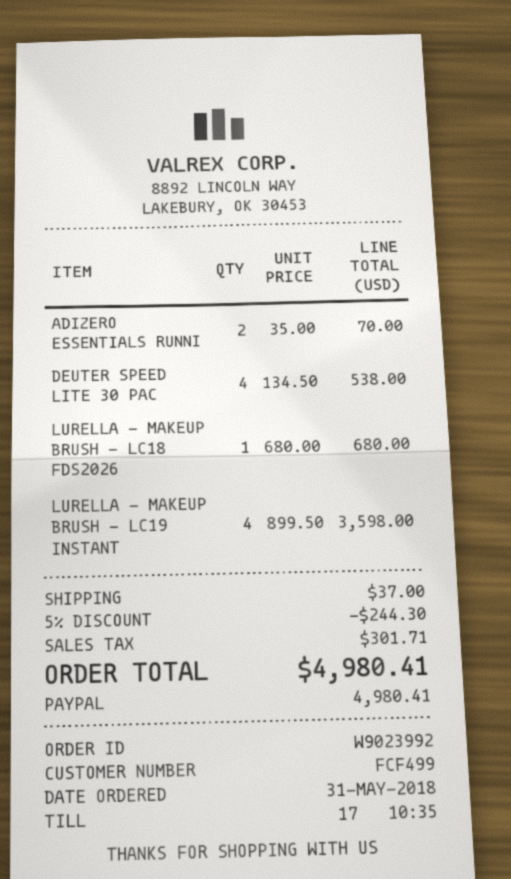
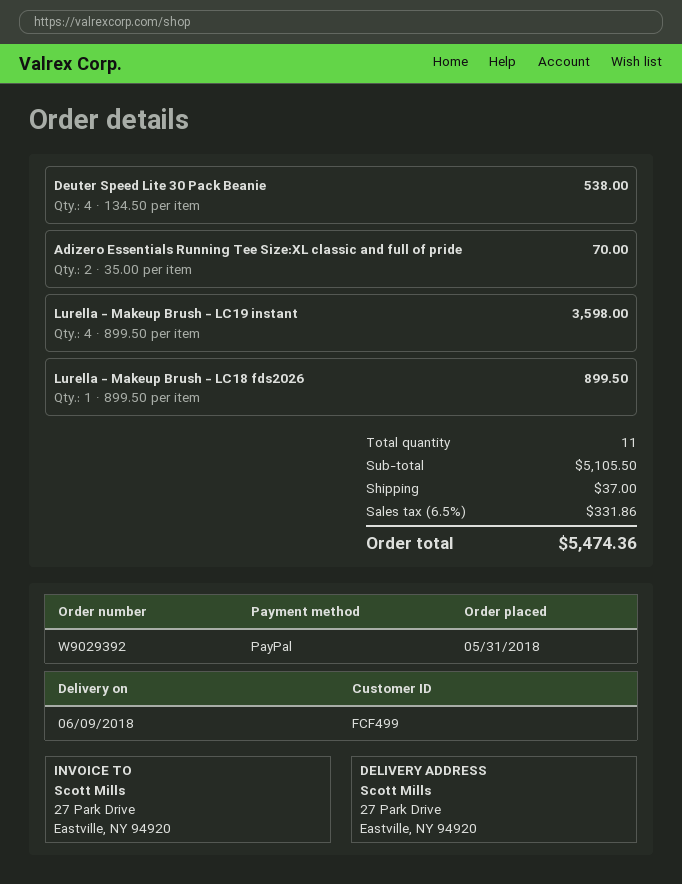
order number: W9023992 -> W9029392
LURELLA - MAKEUP BRUSH - LC18 FDS2026: 1 x 680.00 = 680.00 -> 1 x 899.50 = 899.50
discount: 5% = 244.30 -> none
tax: 301.71 -> 331.86
total: 4980.41 -> 5474.36

